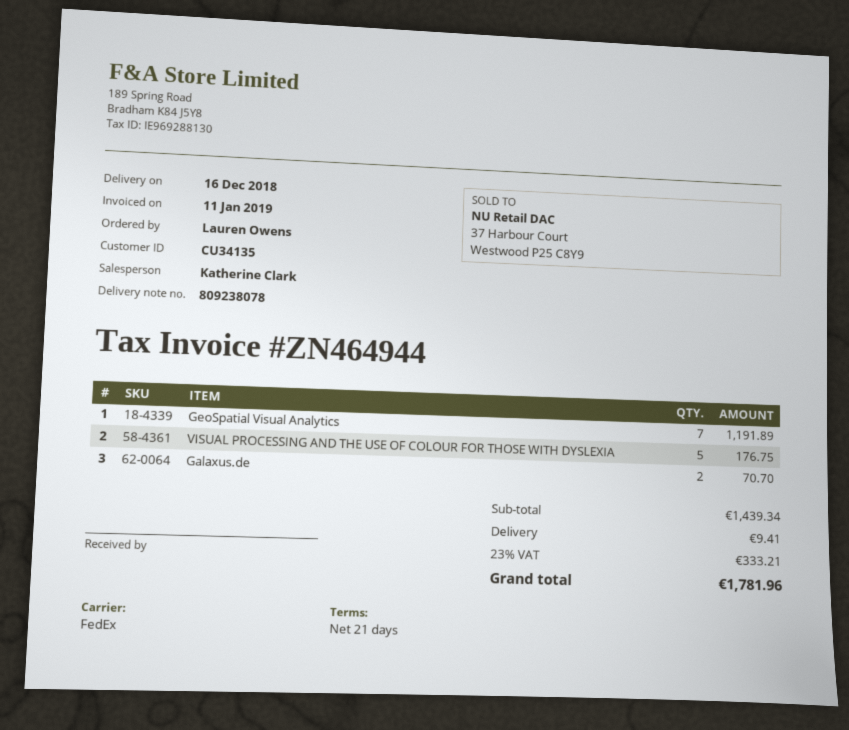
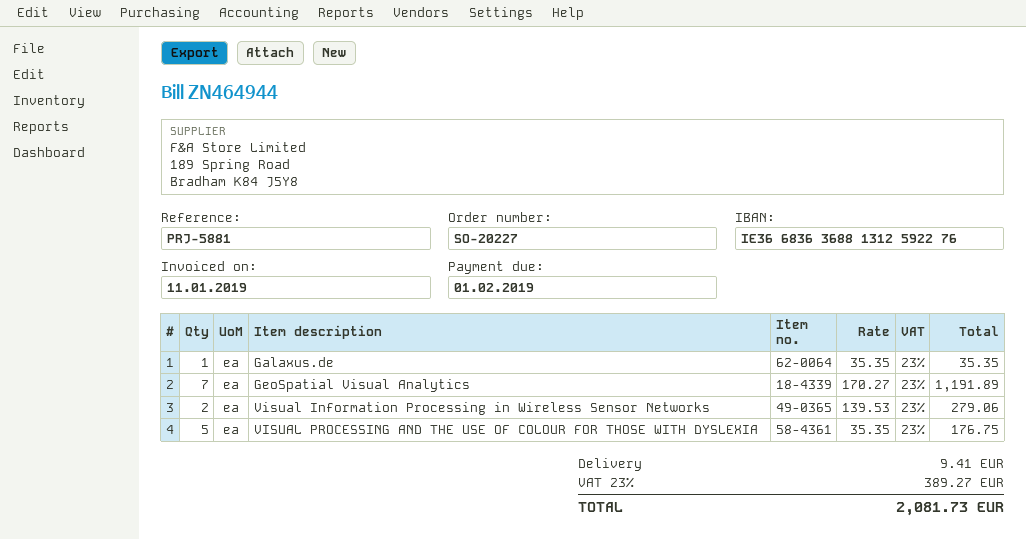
Galaxus.de: 2 for 70.70 -> 1 for 35.35
Visual Information Processing in Wireless Sensor Networks: none -> 2 for 279.06
tax: 23% = 333.21 -> 23% = 389.27
total: 1781.96 -> 2081.73

